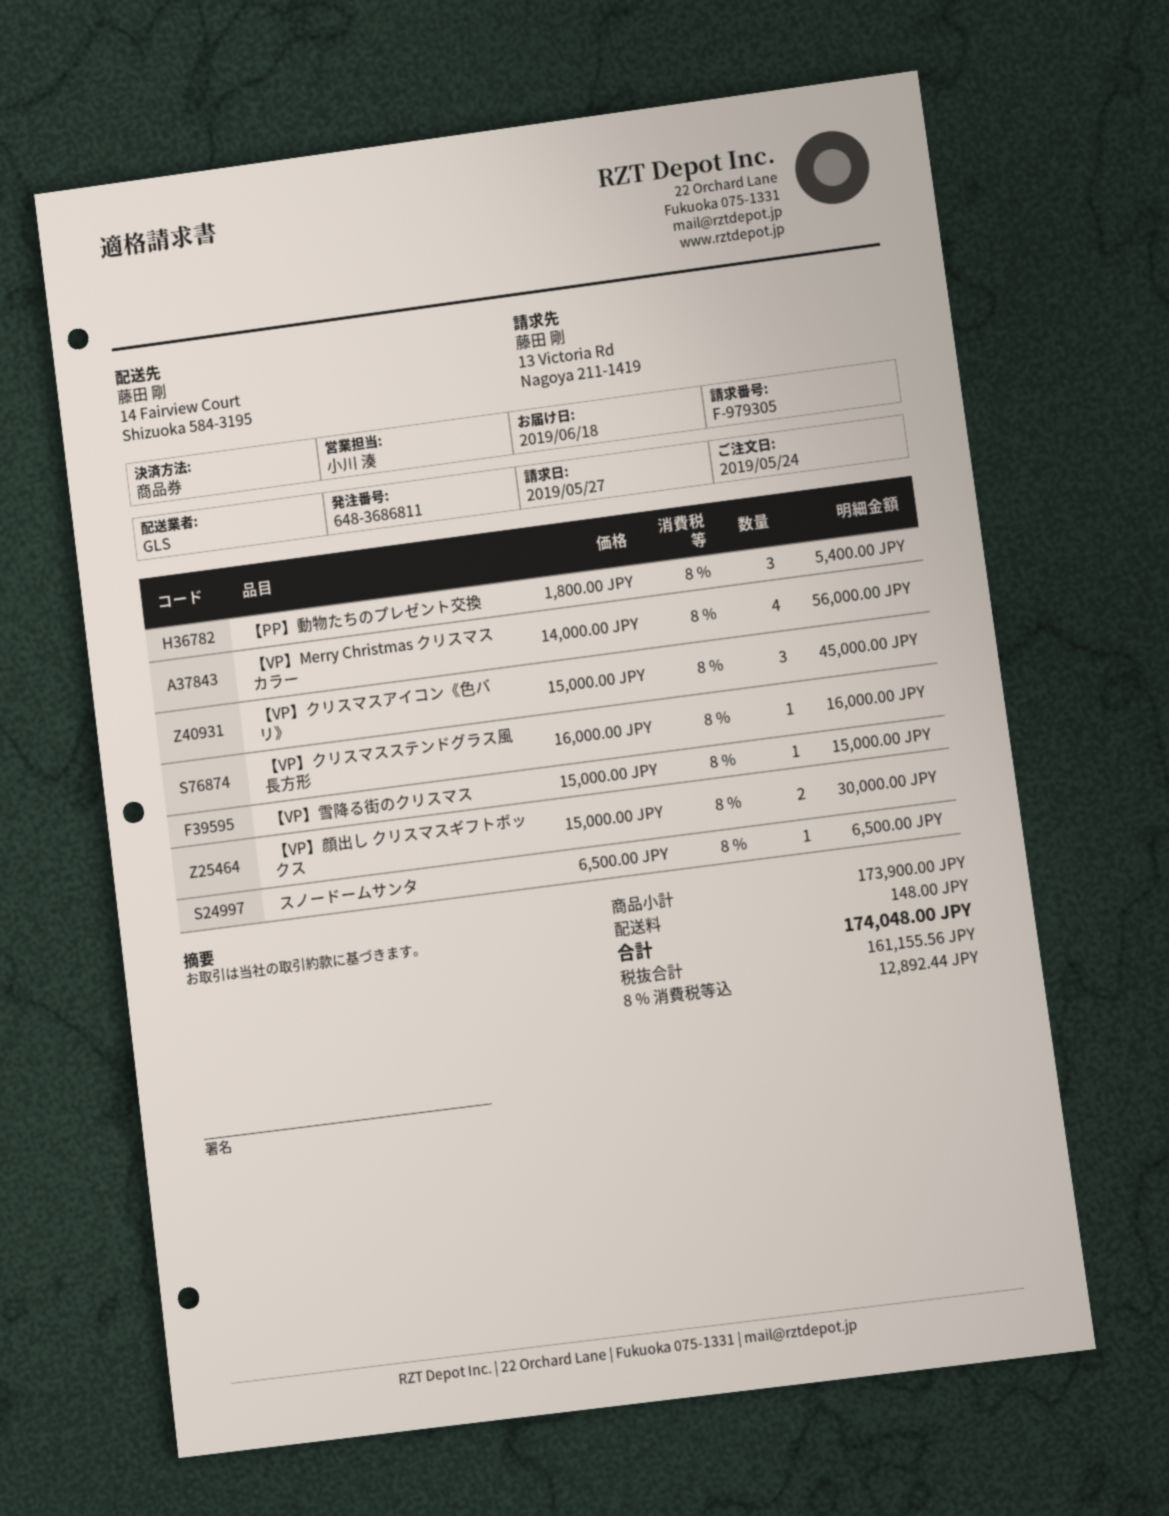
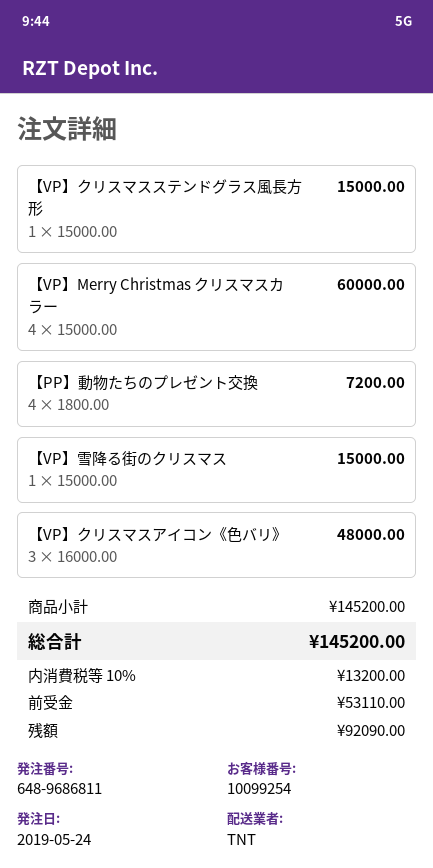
order number: 648-3686811 -> 648-9686811
shipping method: GLS -> TNT
【PP】動物たちのプレゼント交換: 3 x 1800.00 = 5400.00 -> 4 x 1800.00 = 7200.00
【VP】Merry Christmas クリスマスカラー: 4 x 14000.00 = 56000.00 -> 4 x 15000.00 = 60000.00
【VP】クリスマスアイコン《色バリ》: 3 x 15000.00 = 45000.00 -> 3 x 16000.00 = 48000.00
【VP】クリスマスステンドグラス風長方形: 1 x 16000.00 = 16000.00 -> 1 x 15000.00 = 15000.00
【VP】顔出し クリスマスギフトボックス: 2 x 15000.00 = 30000.00 -> none
スノードームサンタ: 1 x 6500.00 = 6500.00 -> none
subtotal: 173900.00 -> 145200.00
shipping: 148.00 -> none
tax: 8% = 12892.44 -> 10% = 13200.00
total: 174048.00 -> 145200.00

